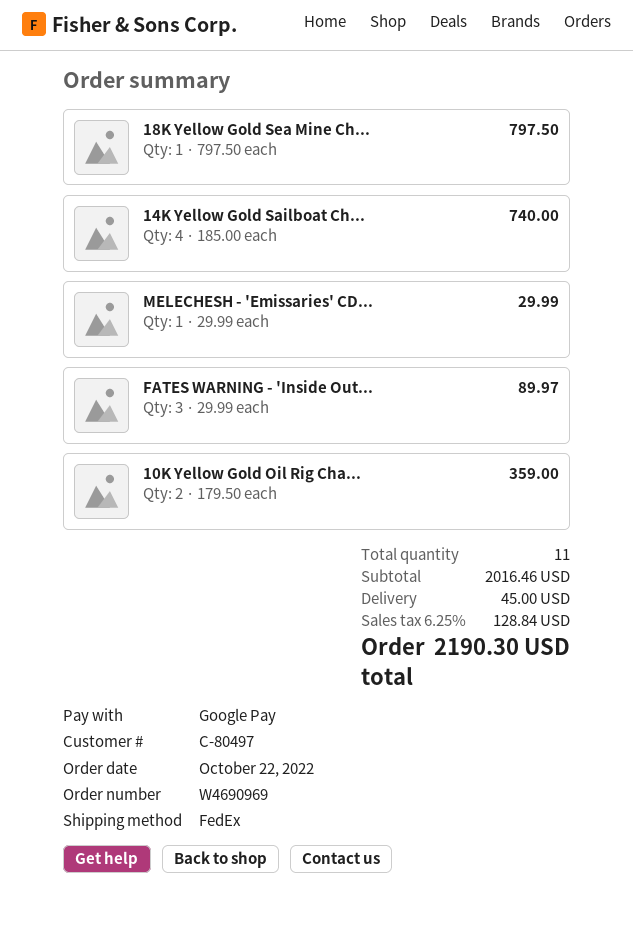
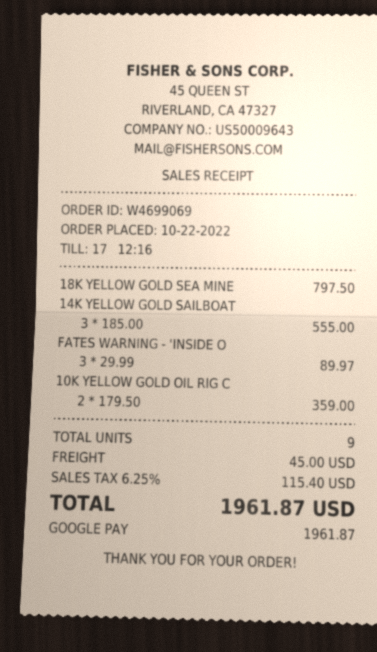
order number: W4690969 -> W4699069
14K Yellow Gold Sailboat Ch...: 4 x 185.00 = 740.00 -> 3 x 185.00 = 555.00
MELECHESH - 'Emissaries' CD...: 1 x 29.99 = 29.99 -> none
total quantity: 11 -> 9
tax: 6.25% = 128.84 -> 6.25% = 115.40
total: 2190.30 -> 1961.87

